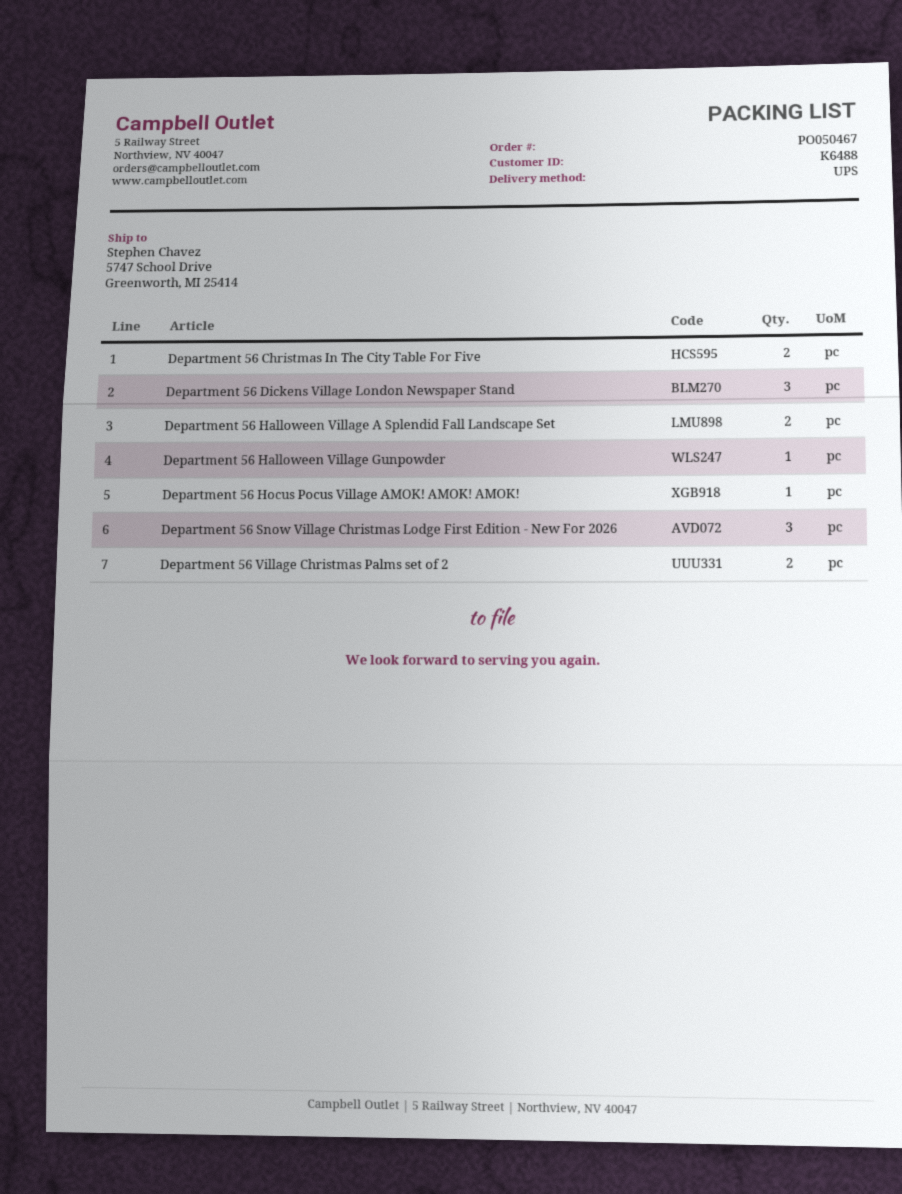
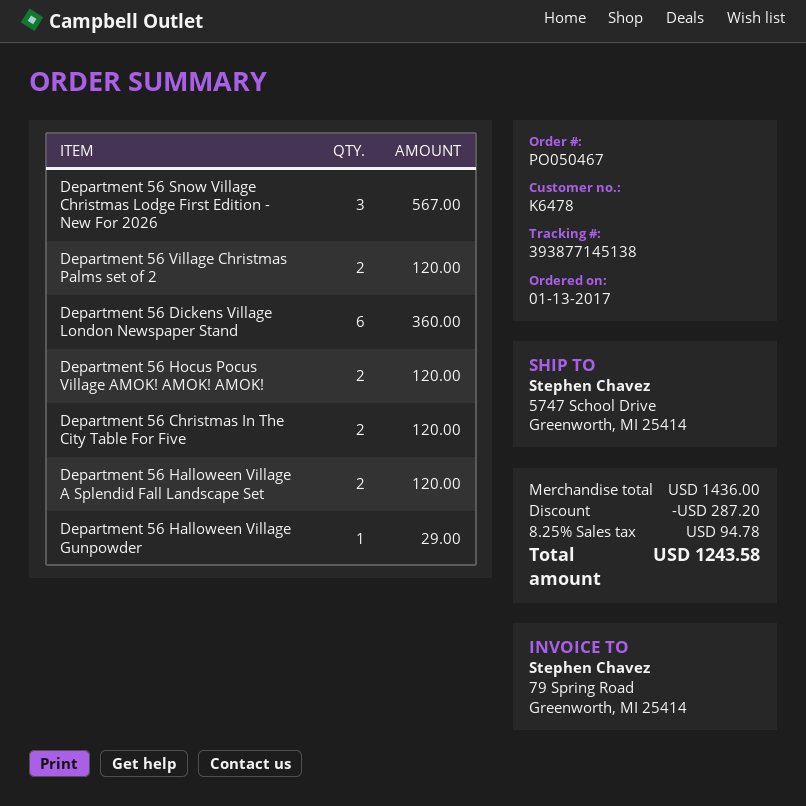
customer number: K6488 -> K6478
Department 56 Dickens Village London Newspaper Stand: 3 -> 6
Department 56 Hocus Pocus Village AMOK! AMOK! AMOK!: 1 -> 2

